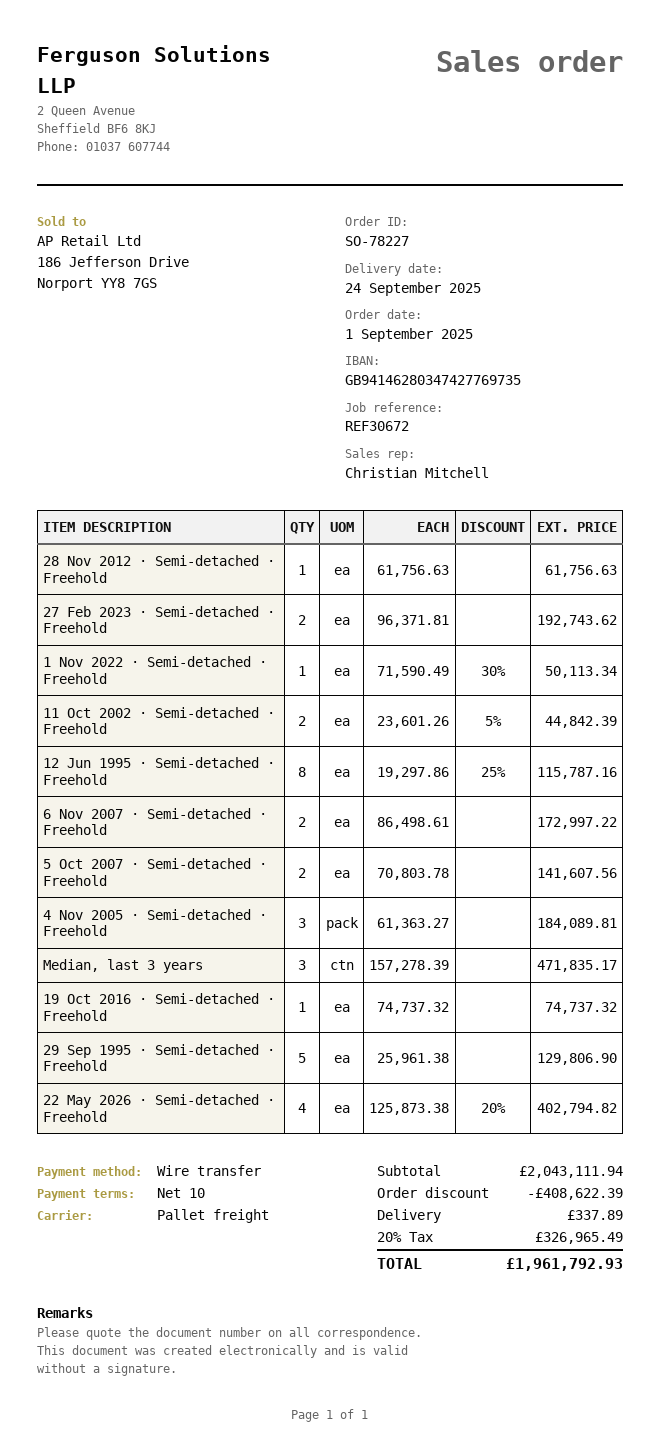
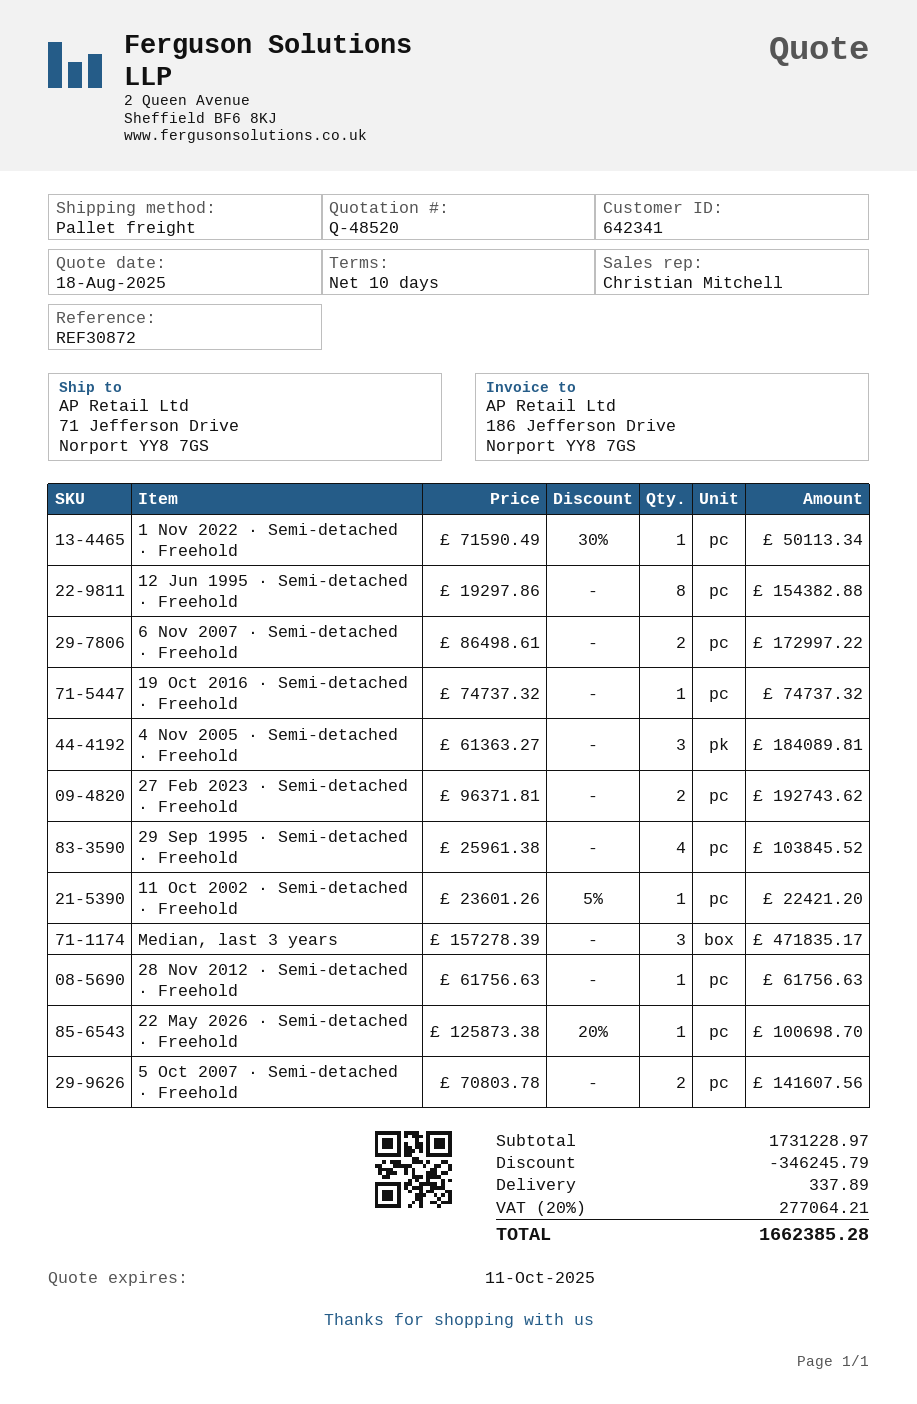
reference: REF30672 -> REF30872
11 Oct 2002 · Semi-detached · Freehold: 2 x 23601.26 - 5% = 44842.39 -> 1 x 23601.26 - 5% = 22421.20
12 Jun 1995 · Semi-detached · Freehold: 8 x 19297.86 - 25% = 115787.16 -> 8 x 19297.86 = 154382.88
29 Sep 1995 · Semi-detached · Freehold: 5 x 25961.38 = 129806.90 -> 4 x 25961.38 = 103845.52
22 May 2026 · Semi-detached · Freehold: 4 x 125873.38 - 20% = 402794.82 -> 1 x 125873.38 - 20% = 100698.70
subtotal: 2043111.94 -> 1731228.97
discount: 408622.39 -> 346245.79
tax: 20% = 326965.49 -> 20% = 277064.21
total: 1961792.93 -> 1662385.28

